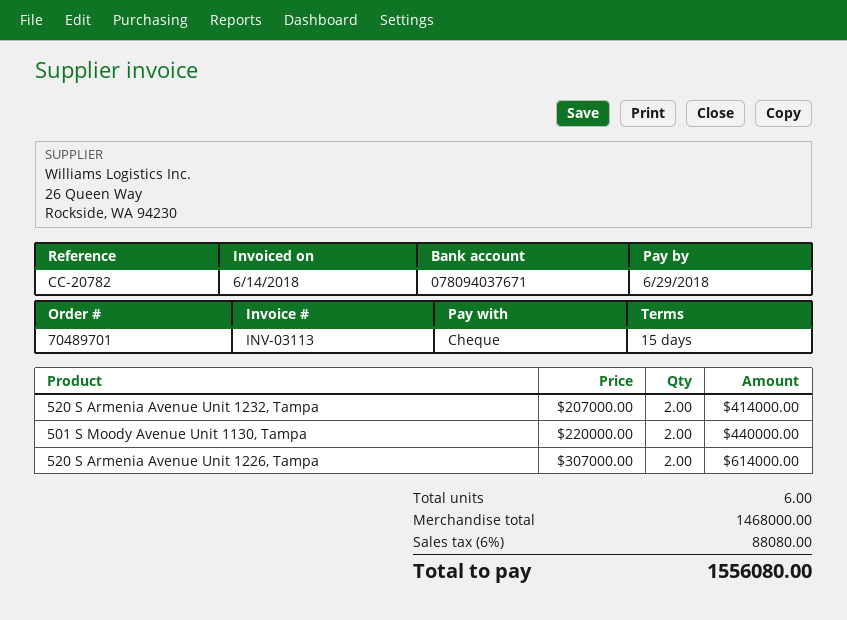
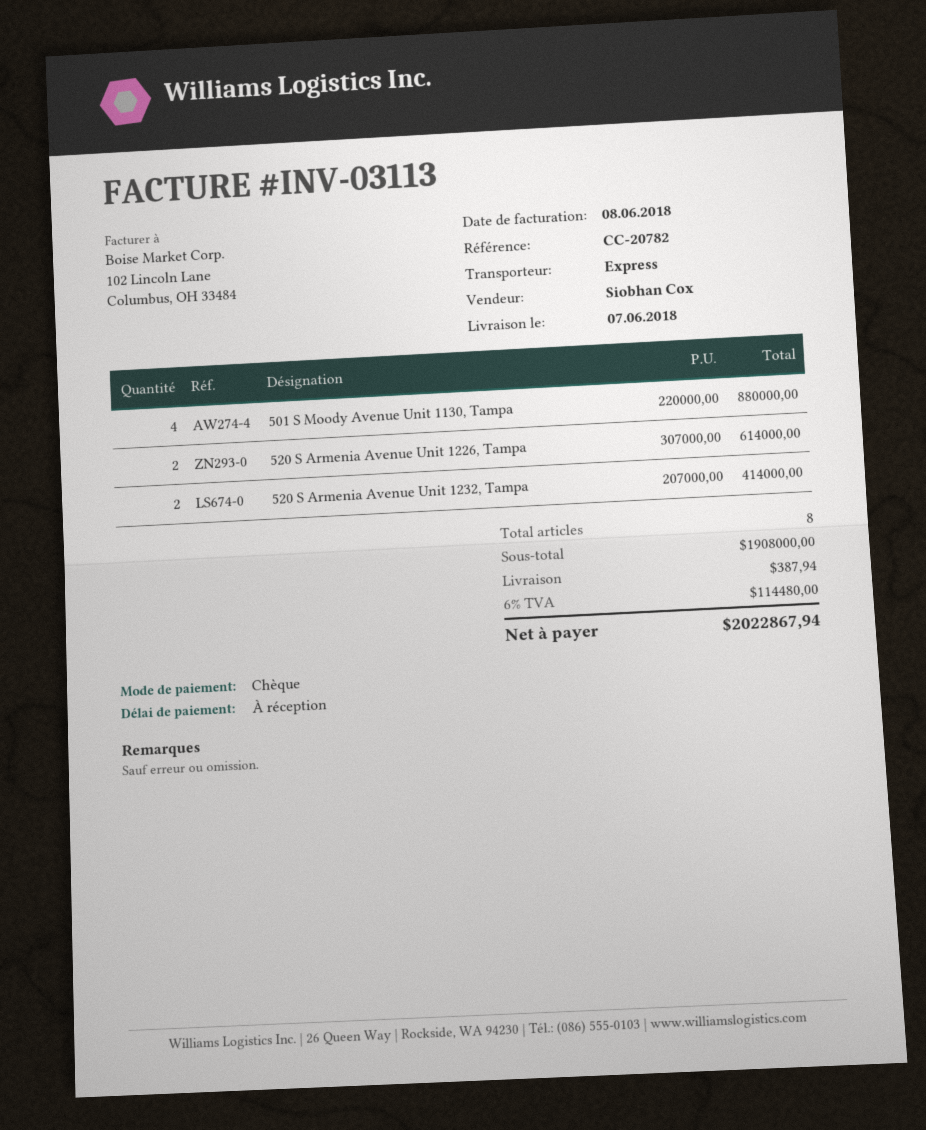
invoice date: 2018-06-14 -> 2018-06-08
payment terms: 15 days -> on receipt
501 S Moody Avenue Unit 1130, Tampa: 2 x 220000.00 = 440000.00 -> 4 x 220000.00 = 880000.00
total quantity: 6 -> 8
subtotal: 1468000.00 -> 1908000.00
shipping: none -> 387.94
tax: 6% = 88080.00 -> 6% = 114480.00
total: 1556080.00 -> 2022867.94

